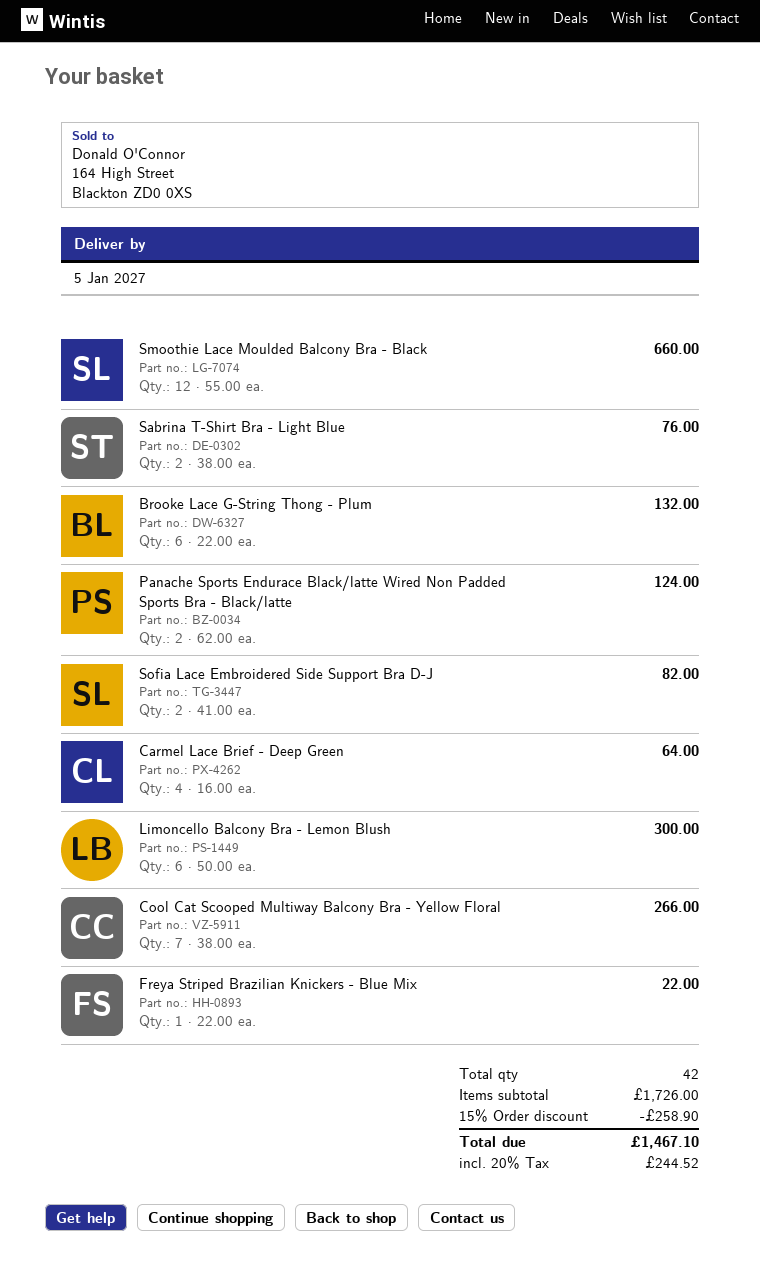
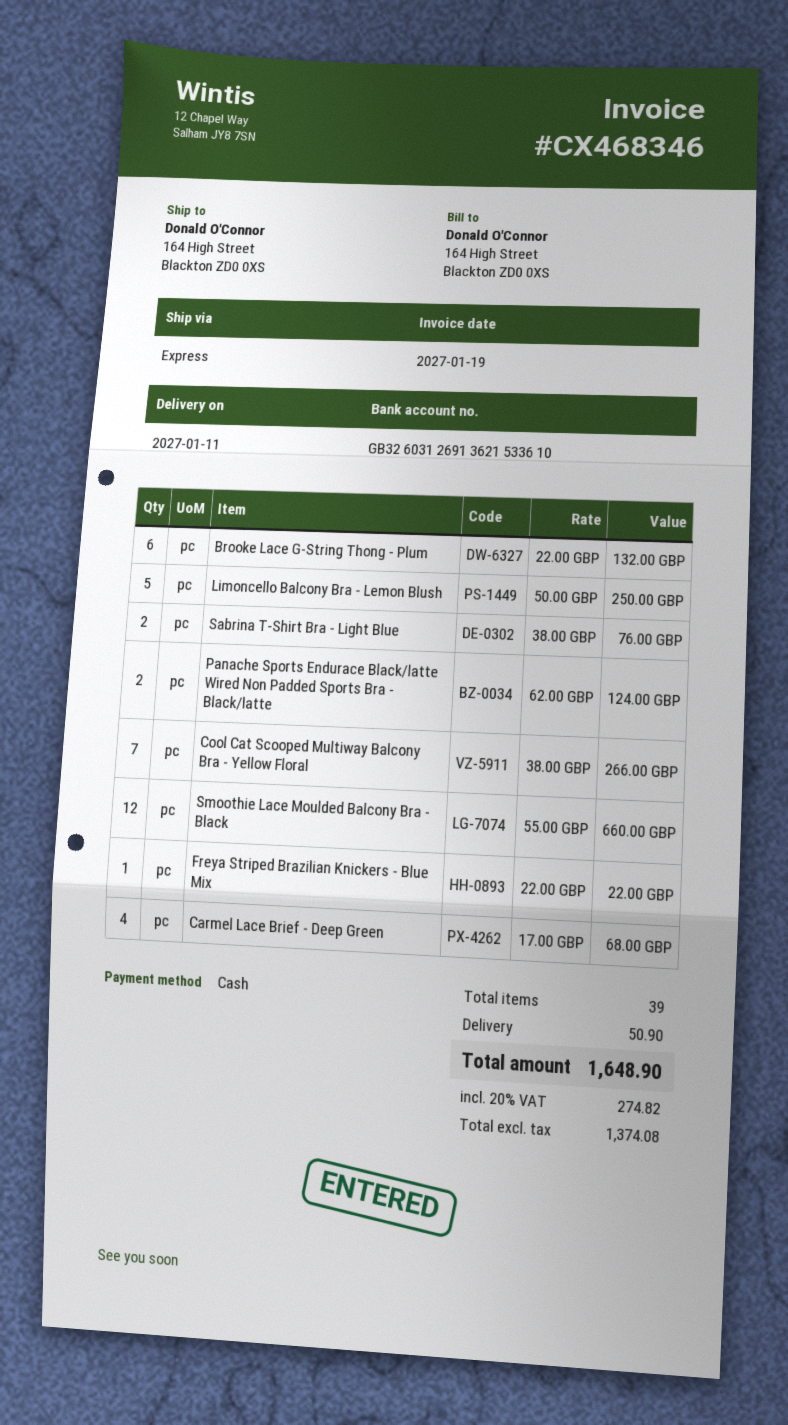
delivery date: 2027-01-05 -> 2027-01-11
Sofia Lace Embroidered Side Support Bra D-J: 2 x 41.00 = 82.00 -> none
Carmel Lace Brief - Deep Green: 4 x 16.00 = 64.00 -> 4 x 17.00 = 68.00
Limoncello Balcony Bra - Lemon Blush: 6 x 50.00 = 300.00 -> 5 x 50.00 = 250.00
total quantity: 42 -> 39
discount: 15% = 258.90 -> none
shipping: none -> 50.90
tax: 20% = 244.52 -> 20% = 274.82
total: 1467.10 -> 1648.90

